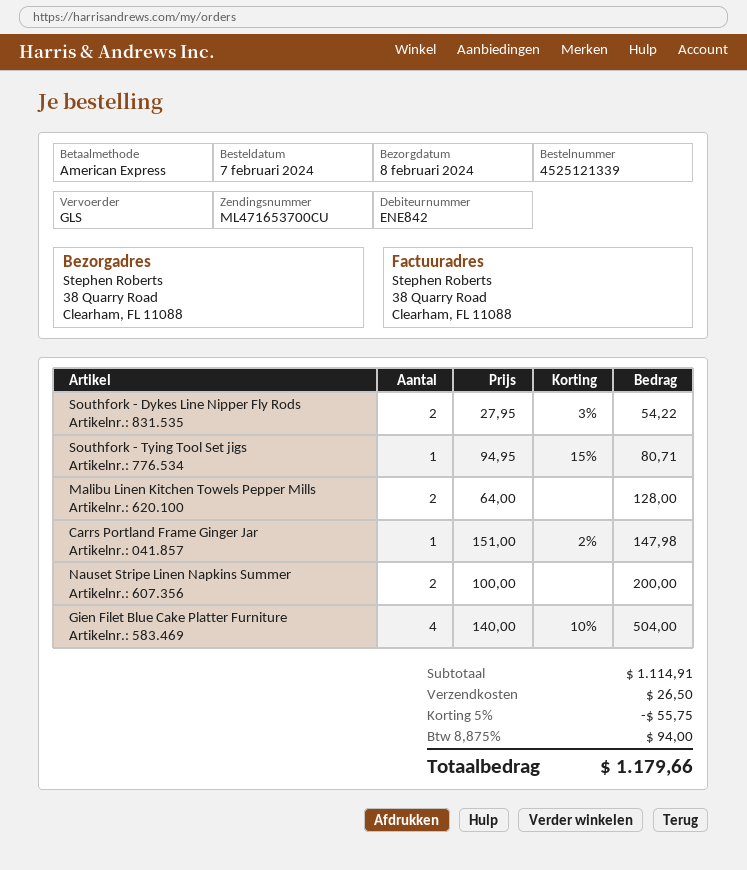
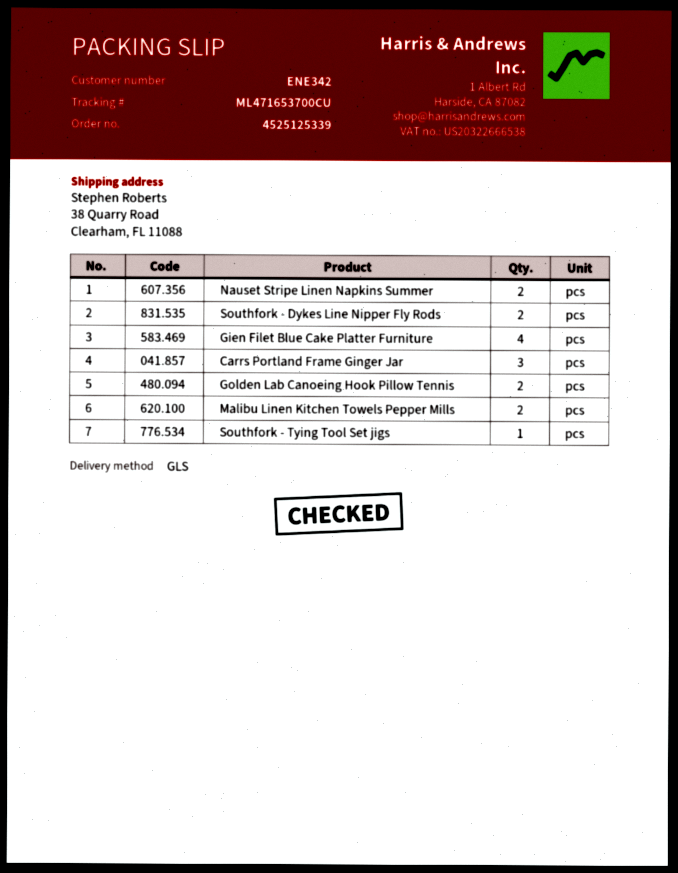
order number: 4525121339 -> 4525125339
customer number: ENE842 -> ENE342
Carrs Portland Frame Ginger Jar: 1 -> 3
Golden Lab Canoeing Hook Pillow Tennis: none -> 2

